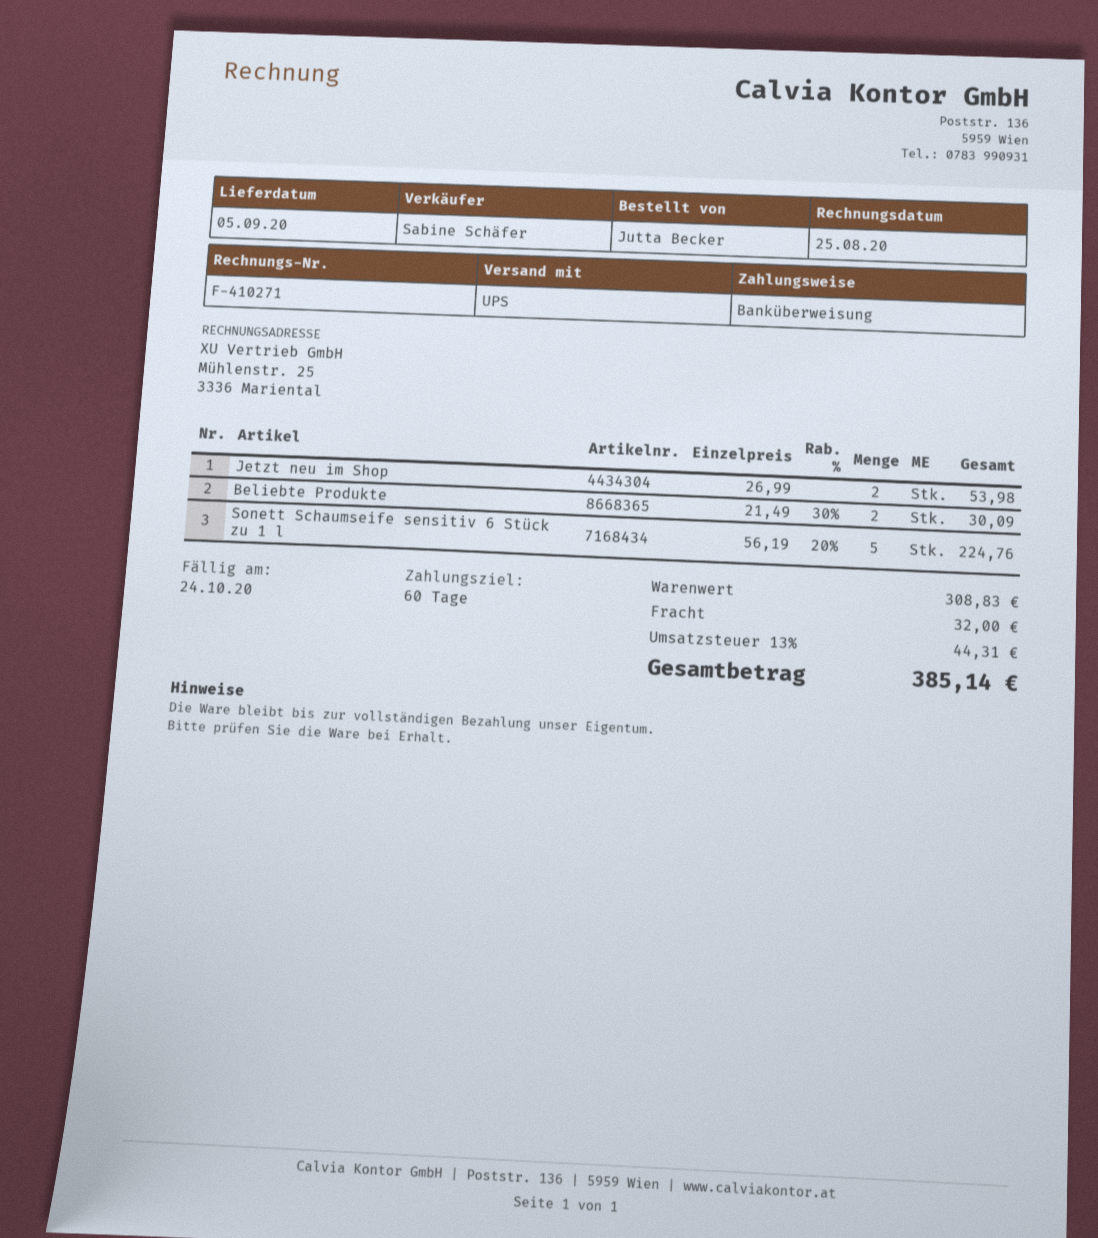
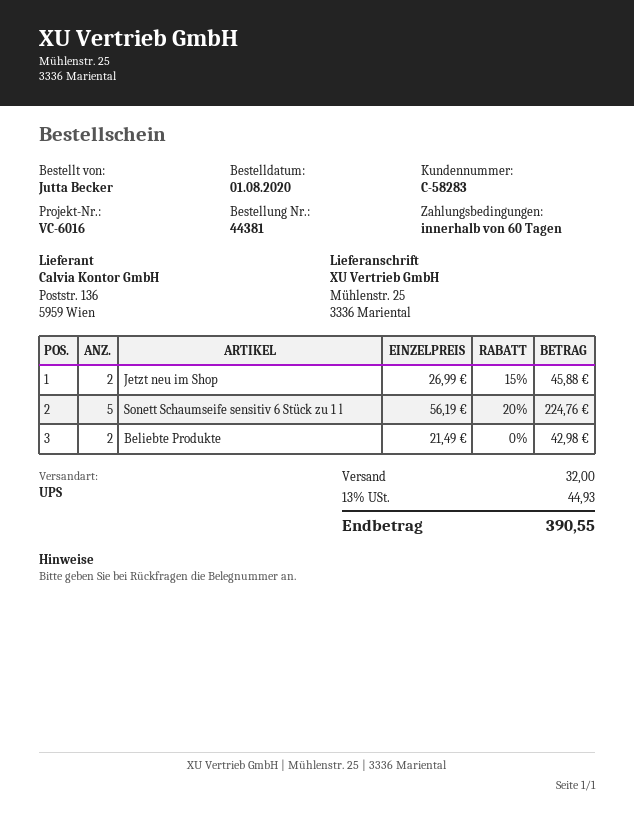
Jetzt neu im Shop: 2 x 26.99 = 53.98 -> 2 x 26.99 - 15% = 45.88
Beliebte Produkte: 2 x 21.49 - 30% = 30.09 -> 2 x 21.49 = 42.98
tax: 13% = 44.31 -> 13% = 44.93
total: 385.14 -> 390.55

